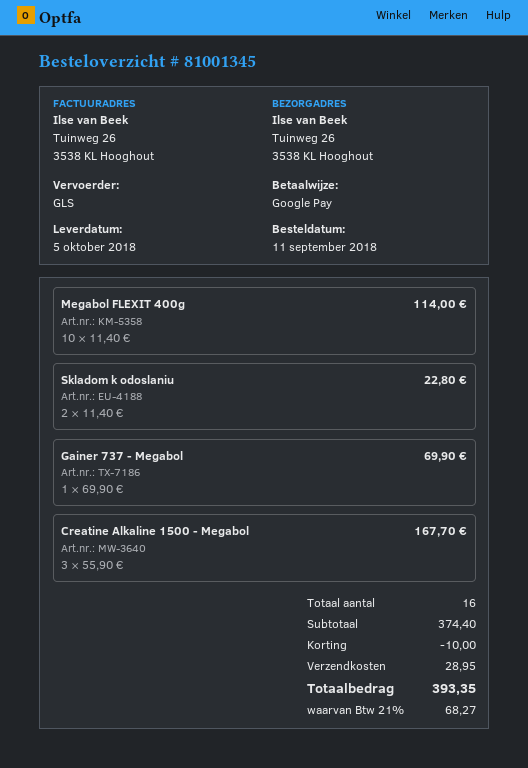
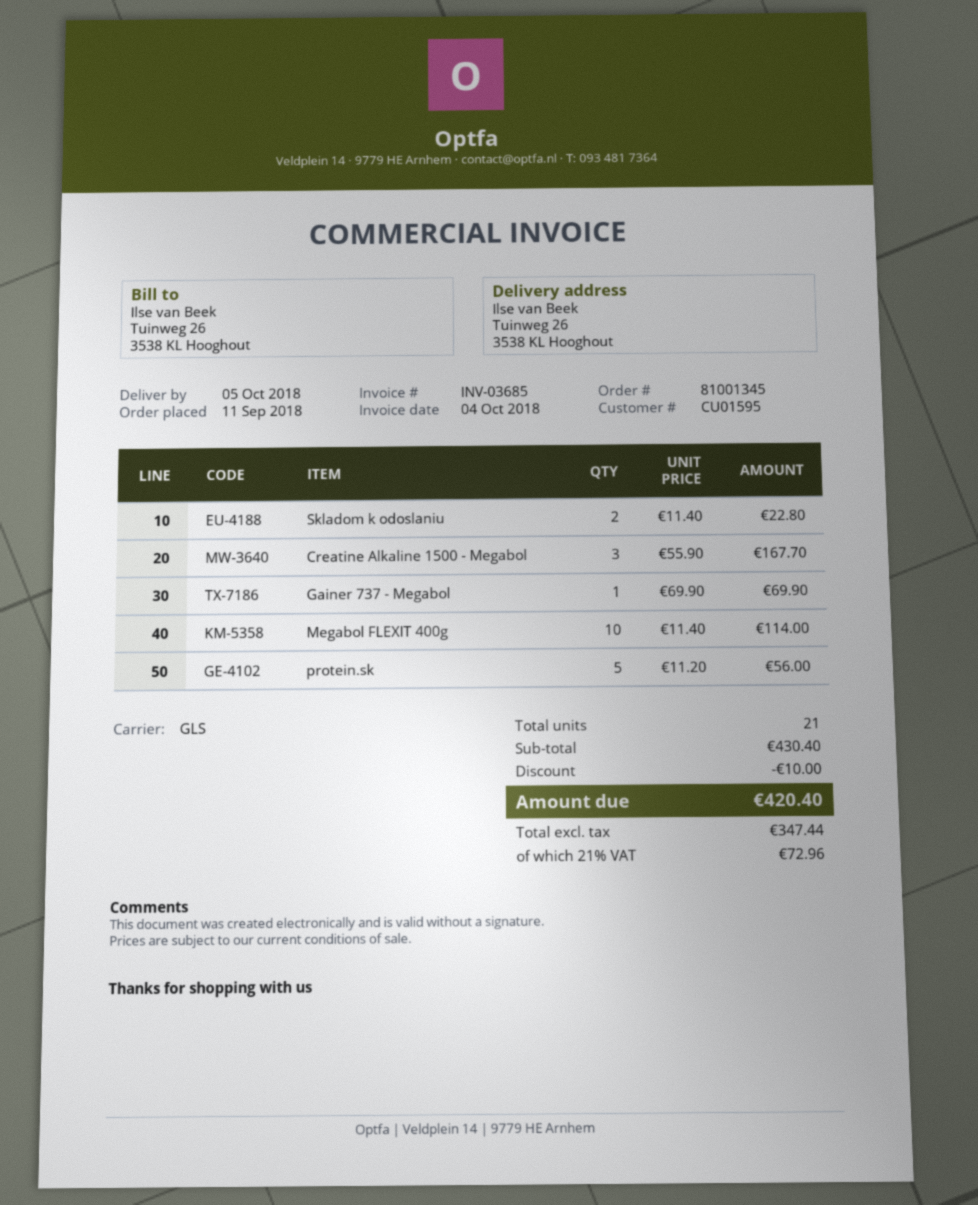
protein.sk: none -> 5 x 11.20 = 56.00
total quantity: 16 -> 21
subtotal: 374.40 -> 430.40
shipping: 28.95 -> none
tax: 21% = 68.27 -> 21% = 72.96
total: 393.35 -> 420.40

